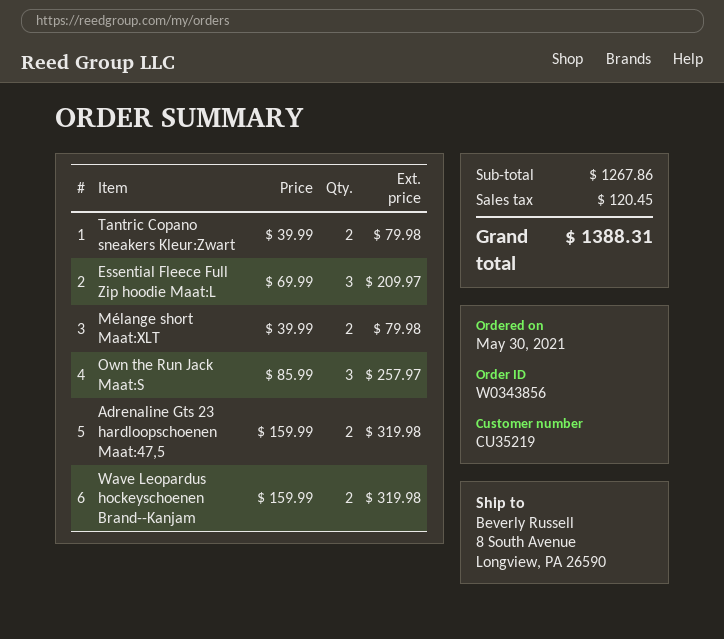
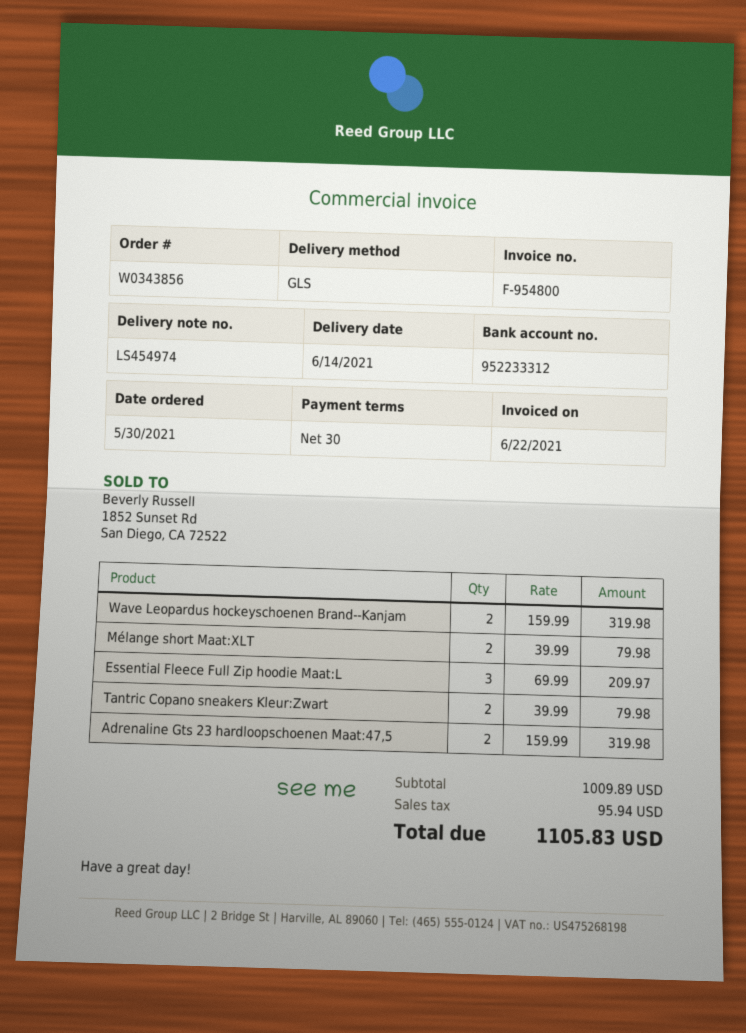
Own the Run Jack Maat:S: 3 x 85.99 = 257.97 -> none
subtotal: 1267.86 -> 1009.89
tax: 120.45 -> 95.94
total: 1388.31 -> 1105.83

